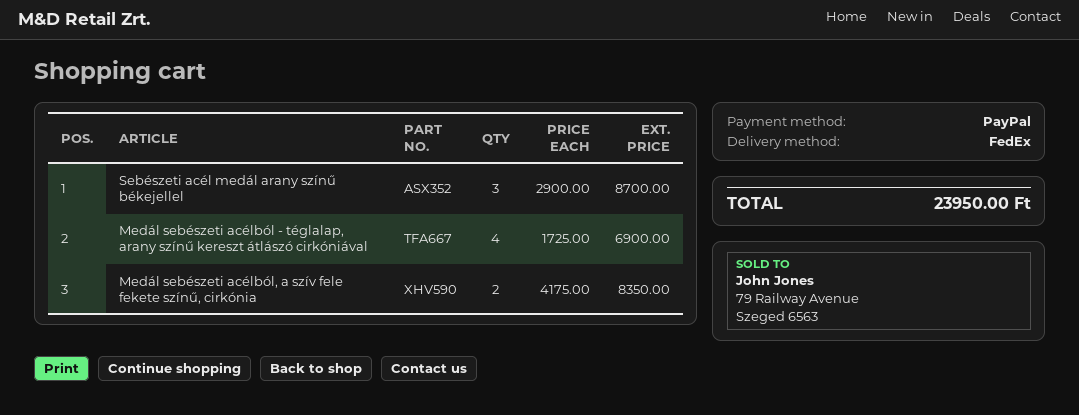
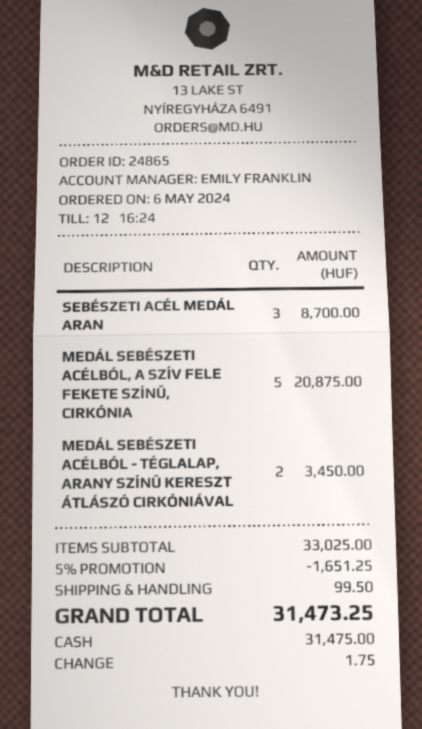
payment method: PayPal -> cash
Medál sebészeti acélból - téglalap, arany színű kereszt átlászó cirkóniával: 4 for 6900.00 -> 2 for 3450.00
Medál sebészeti acélból, a szív fele fekete színű, cirkónia: 2 for 8350.00 -> 5 for 20875.00
discount: none -> 5% = 1651.25
shipping: none -> 99.50
total: 23950.00 -> 31473.25

